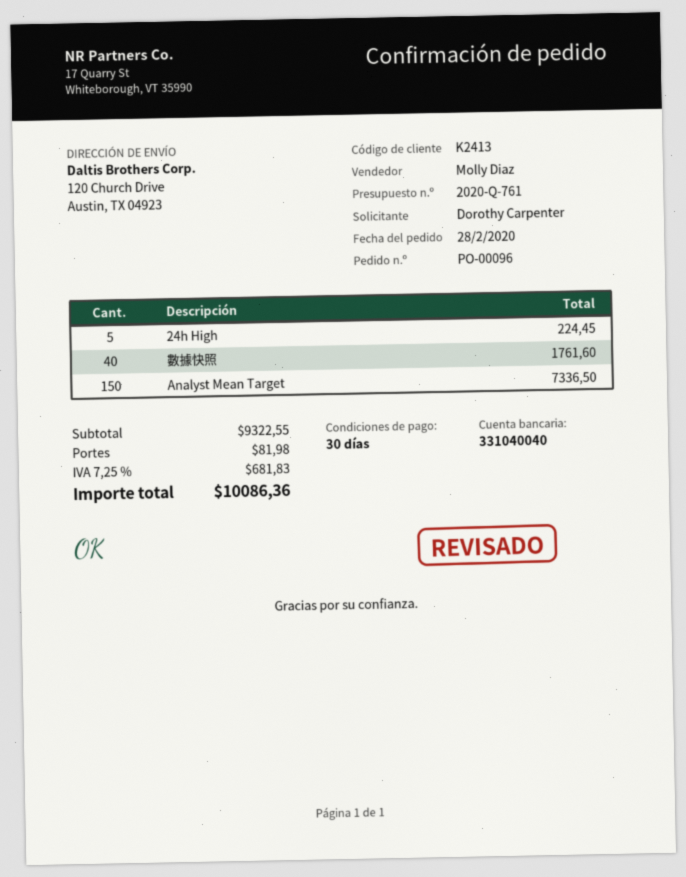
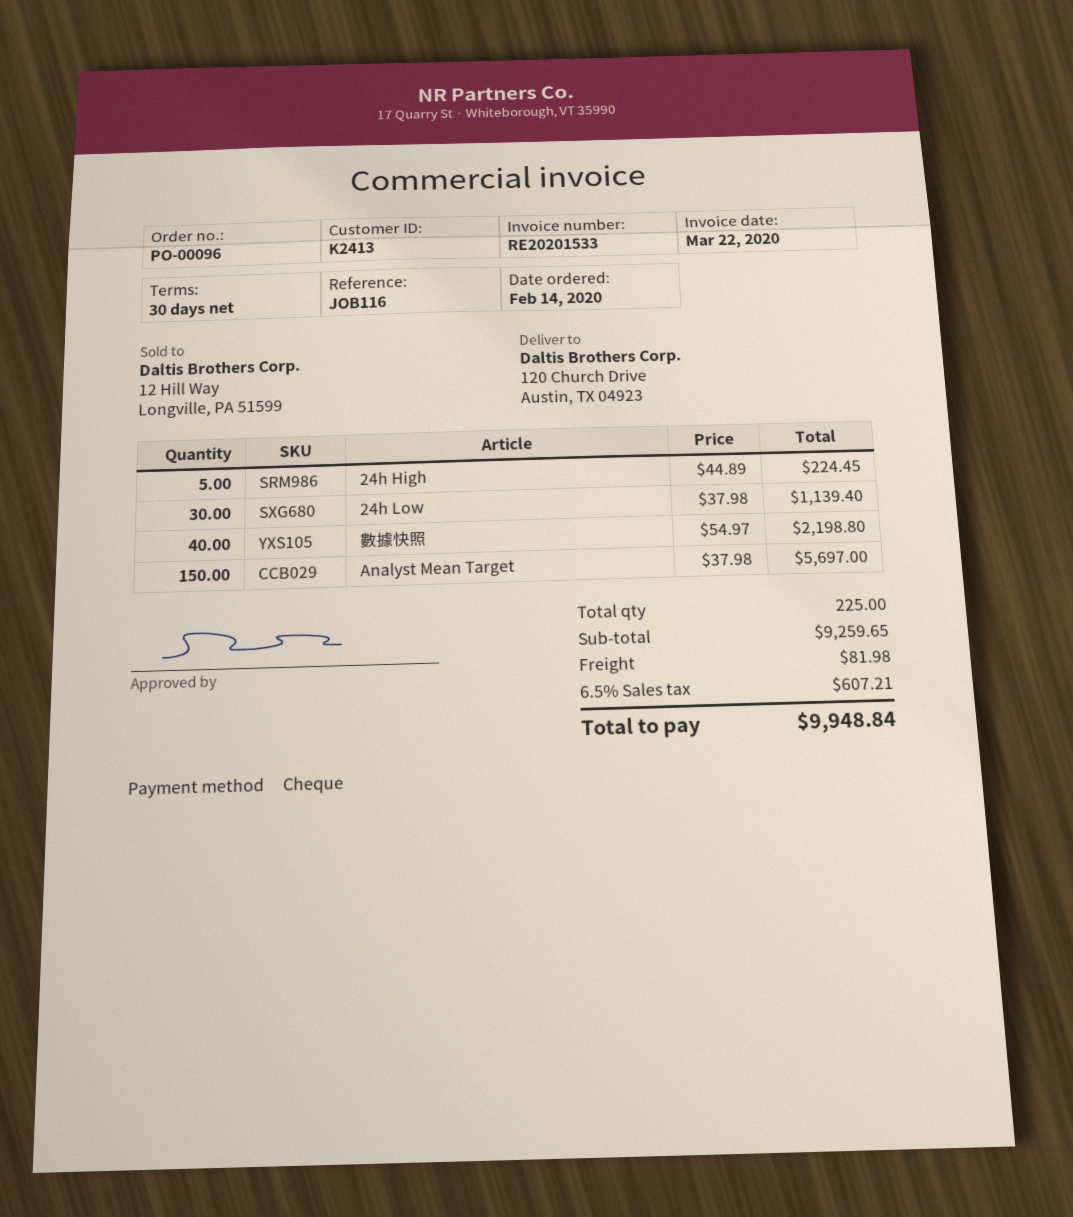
order date: 2020-02-28 -> 2020-02-14
數據快照: 40 for 1761.60 -> 40 for 2198.80
Analyst Mean Target: 150 for 7336.50 -> 150 for 5697.00
24h Low: none -> 30 for 1139.40
subtotal: 9322.55 -> 9259.65
tax: 7.25% = 681.83 -> 6.5% = 607.21
total: 10086.36 -> 9948.84

